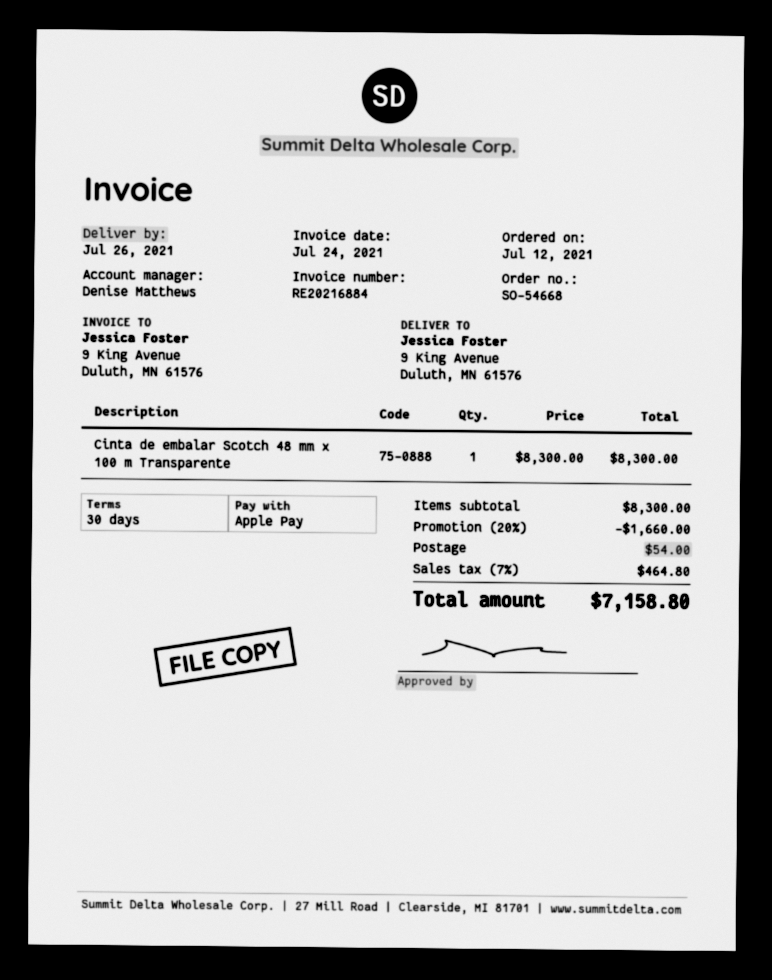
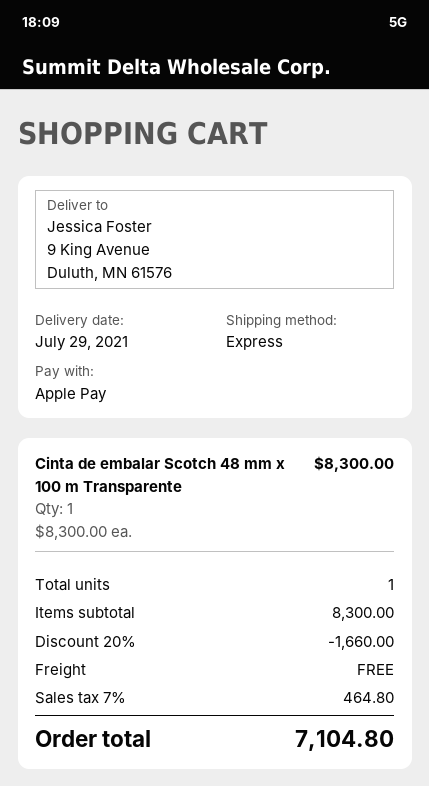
delivery date: 2021-07-26 -> 2021-07-29
shipping: 54.00 -> 0.00
total: 7158.80 -> 7104.80

